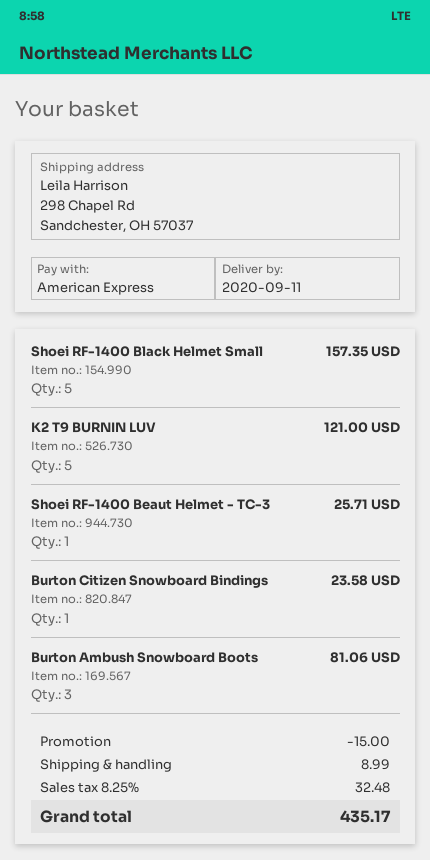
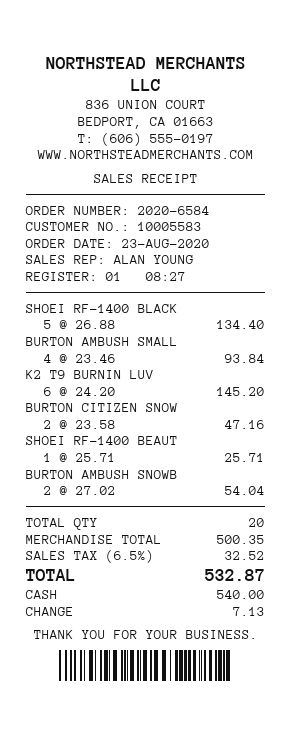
payment method: American Express -> cash
Shoei RF-1400 Black Helmet Small: 5 for 157.35 -> 5 for 134.40
K2 T9 BURNIN LUV: 5 for 121.00 -> 6 for 145.20
Burton Citizen Snowboard Bindings: 1 for 23.58 -> 2 for 47.16
Burton Ambush Snowboard Boots: 3 for 81.06 -> 2 for 54.04
BURTON AMBUSH SMALL: none -> 4 for 93.84
discount: 15.00 -> none
shipping: 8.99 -> none
tax: 8.25% = 32.48 -> 6.5% = 32.52
total: 435.17 -> 532.87

